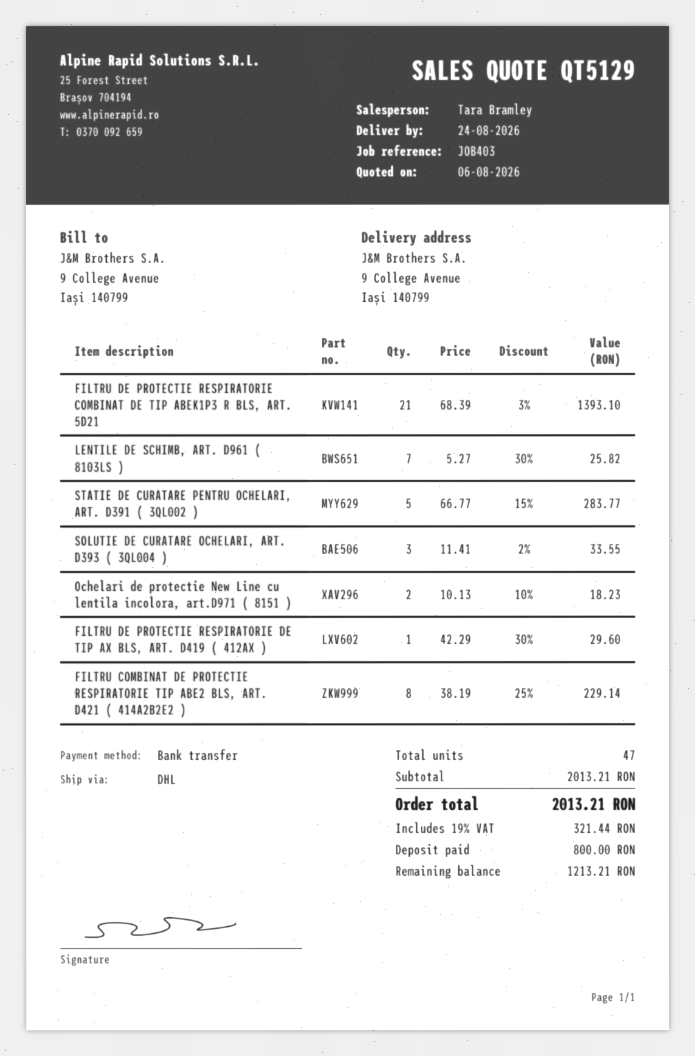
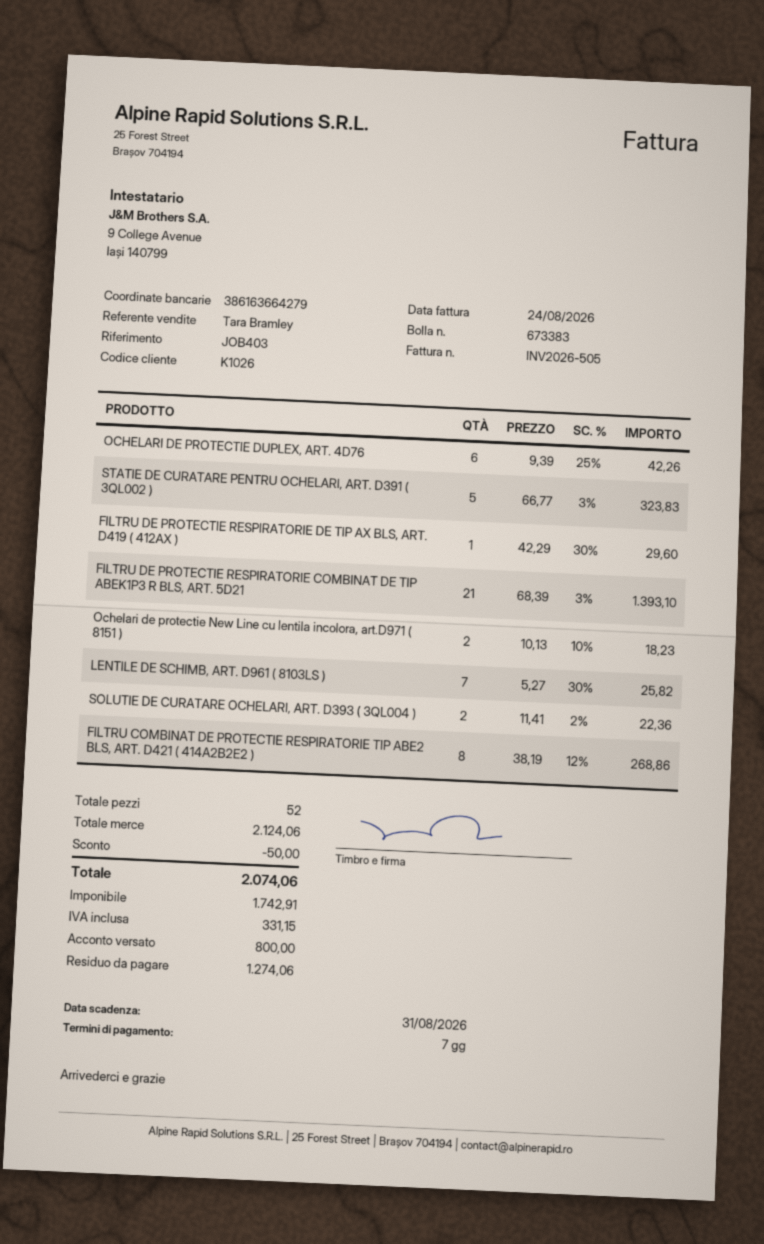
STATIE DE CURATARE PENTRU OCHELARI, ART. D391 ( 3QL002 ): 5 x 66.77 - 15% = 283.77 -> 5 x 66.77 - 3% = 323.83
SOLUTIE DE CURATARE OCHELARI, ART. D393 ( 3QL004 ): 3 x 11.41 - 2% = 33.55 -> 2 x 11.41 - 2% = 22.36
FILTRU COMBINAT DE PROTECTIE RESPIRATORIE TIP ABE2 BLS, ART. D421 ( 414A2B2E2 ): 8 x 38.19 - 25% = 229.14 -> 8 x 38.19 - 12% = 268.86
OCHELARI DE PROTECTIE DUPLEX, ART. 4D76: none -> 6 x 9.39 - 25% = 42.26
total quantity: 47 -> 52
subtotal: 2013.21 -> 2124.06
discount: none -> 50.00
tax: 321.44 -> 331.15
total: 2013.21 -> 2074.06
balance: 1213.21 -> 1274.06

